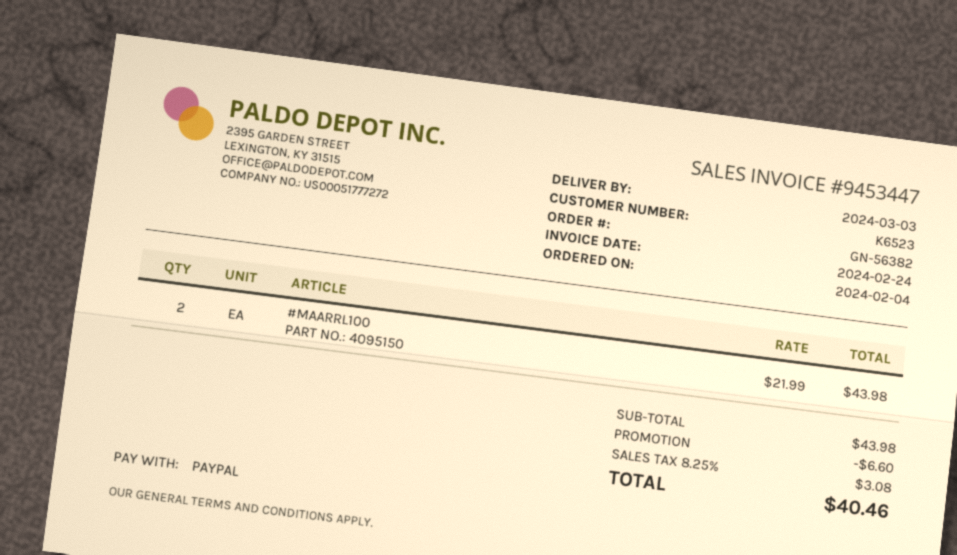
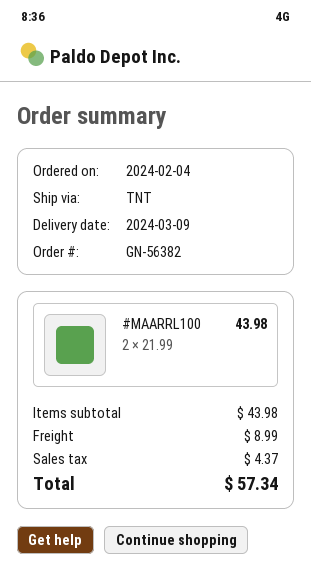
delivery date: 2024-03-03 -> 2024-03-09
discount: 6.60 -> none
shipping: none -> 8.99
tax: 3.08 -> 4.37
total: 40.46 -> 57.34

